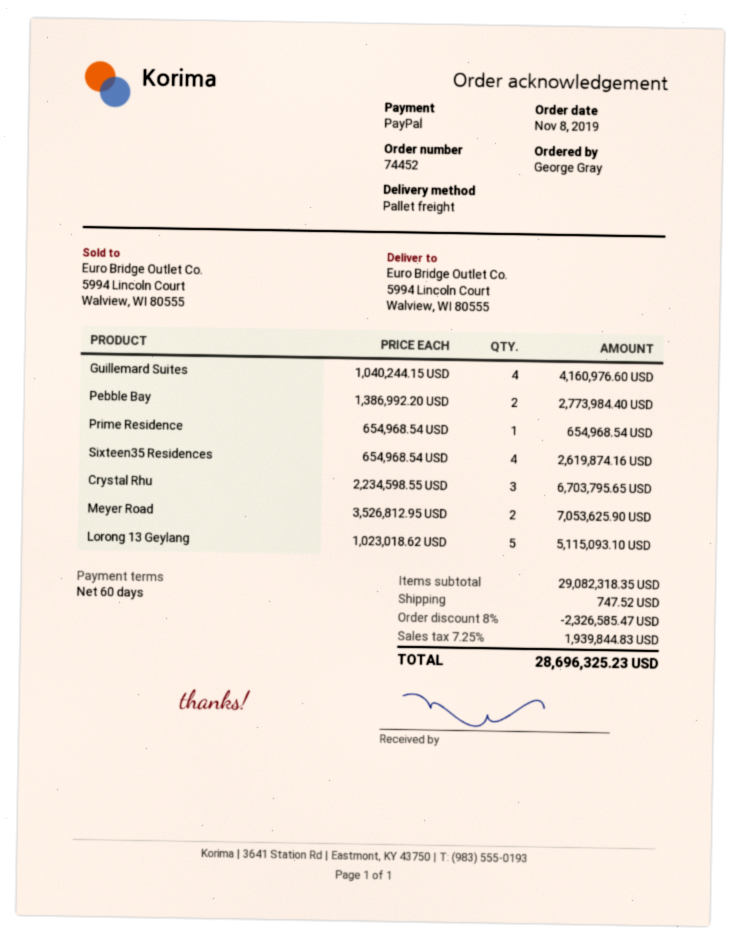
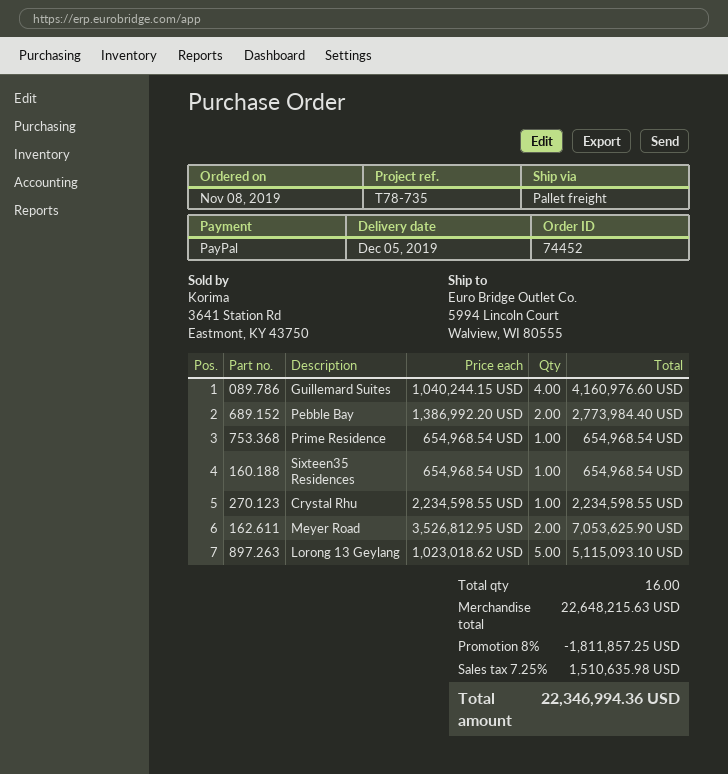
Sixteen35 Residences: 4 x 654968.54 = 2619874.16 -> 1 x 654968.54 = 654968.54
Crystal Rhu: 3 x 2234598.55 = 6703795.65 -> 1 x 2234598.55 = 2234598.55
subtotal: 29082318.35 -> 22648215.63
discount: 8% = 2326585.47 -> 8% = 1811857.25
shipping: 747.52 -> none
tax: 7.25% = 1939844.83 -> 7.25% = 1510635.98
total: 28696325.23 -> 22346994.36

